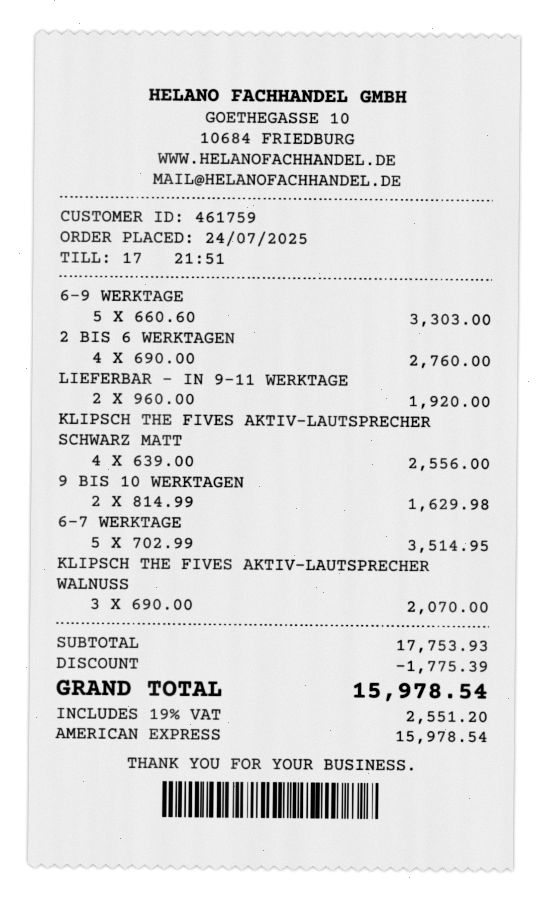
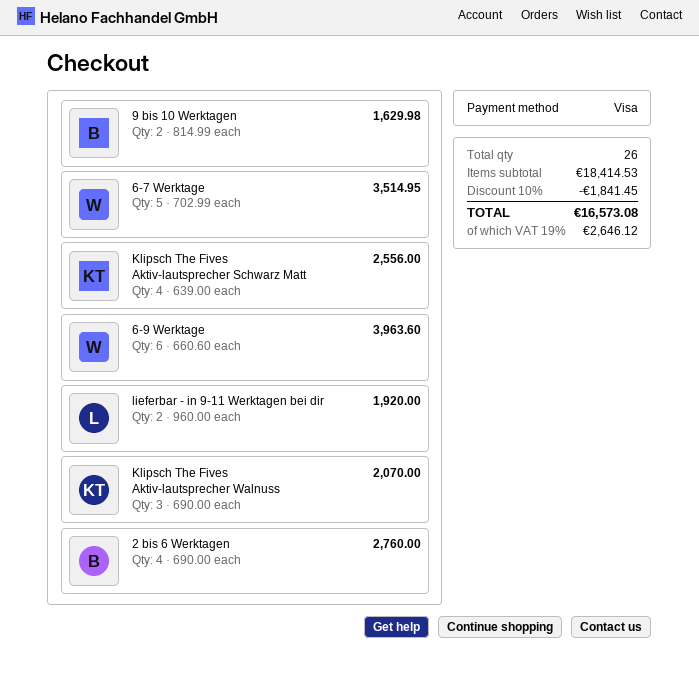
payment method: American Express -> Visa
6-9 WERKTAGE: 5 x 660.60 = 3303.00 -> 6 x 660.60 = 3963.60
subtotal: 17753.93 -> 18414.53
discount: 1775.39 -> 1841.45
tax: 19% = 2551.20 -> 19% = 2646.12
total: 15978.54 -> 16573.08

